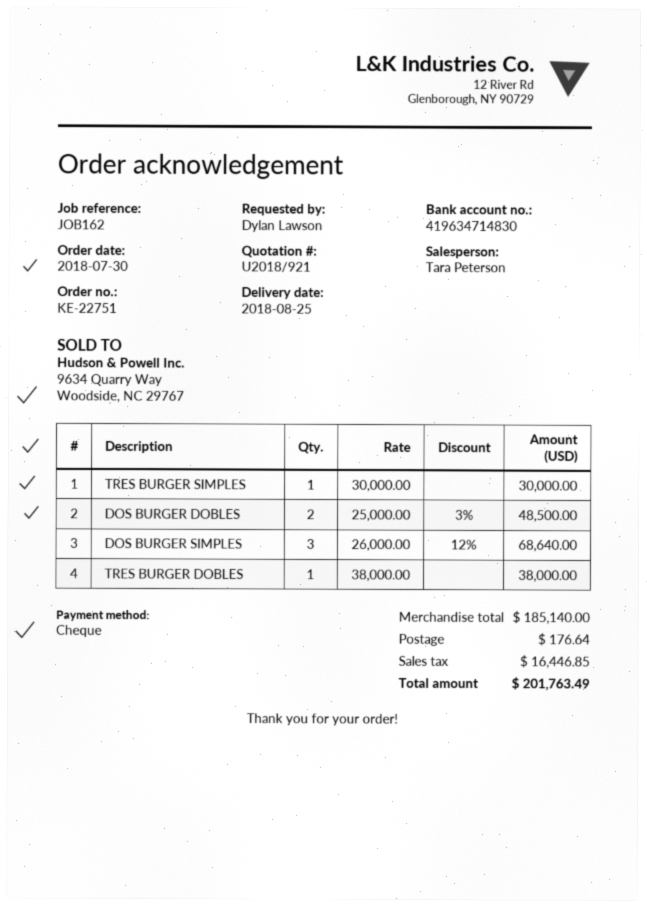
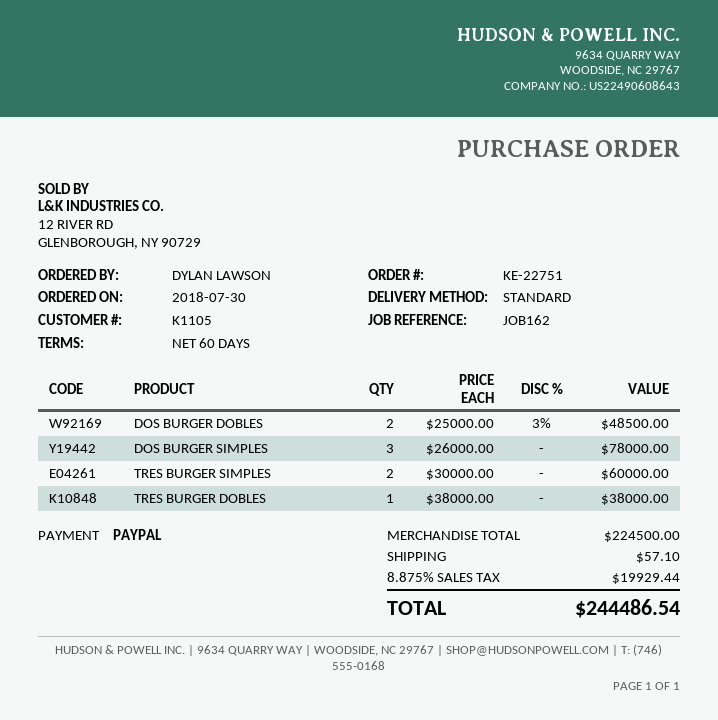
payment method: cheque -> PayPal
TRES BURGER SIMPLES: 1 x 30000.00 = 30000.00 -> 2 x 30000.00 = 60000.00
DOS BURGER SIMPLES: 3 x 26000.00 - 12% = 68640.00 -> 3 x 26000.00 = 78000.00
subtotal: 185140.00 -> 224500.00
shipping: 176.64 -> 57.10
tax: 16446.85 -> 19929.44
total: 201763.49 -> 244486.54

